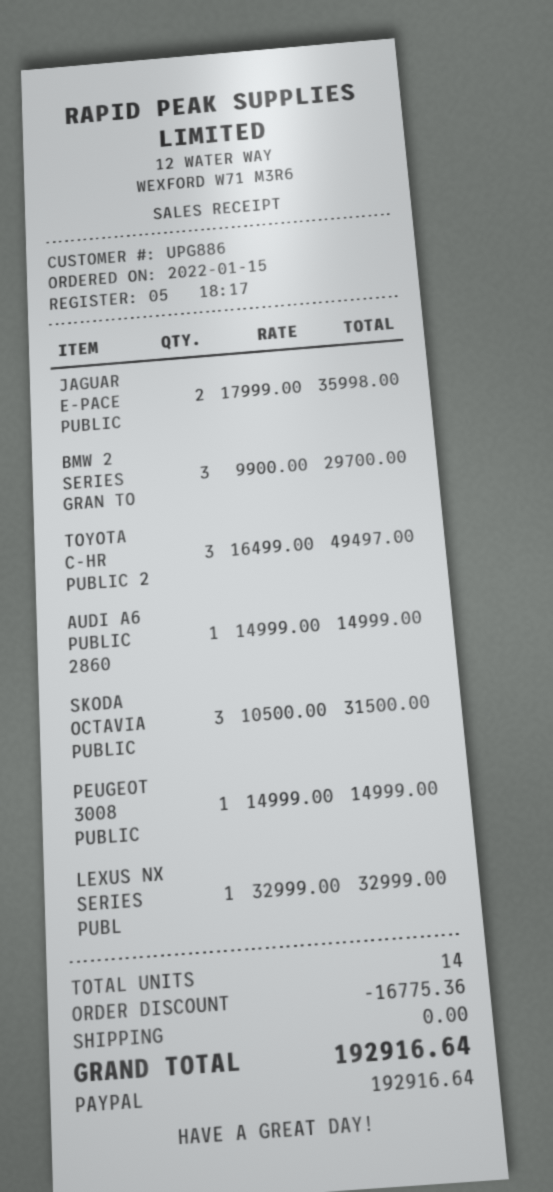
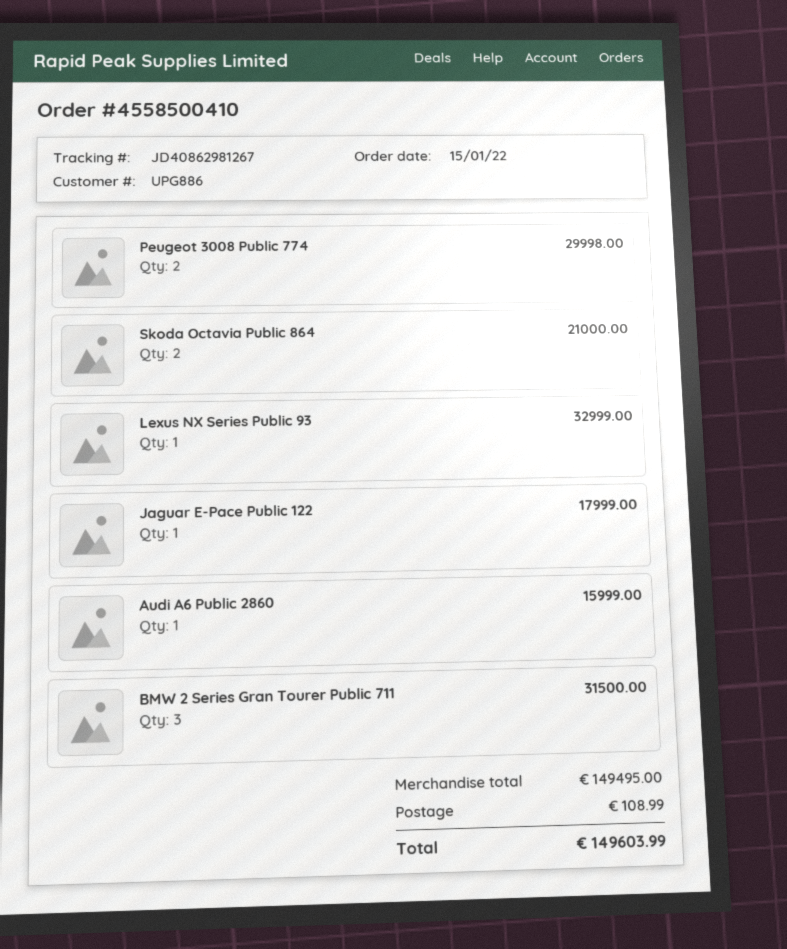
JAGUAR E-PACE PUBLIC: 2 for 35998.00 -> 1 for 17999.00
BMW 2 SERIES GRAN TO: 3 for 29700.00 -> 3 for 31500.00
TOYOTA C-HR PUBLIC 2: 3 for 49497.00 -> none
AUDI A6 PUBLIC 2860: 1 for 14999.00 -> 1 for 15999.00
SKODA OCTAVIA PUBLIC: 3 for 31500.00 -> 2 for 21000.00
PEUGEOT 3008 PUBLIC: 1 for 14999.00 -> 2 for 29998.00
discount: 16775.36 -> none
shipping: 0.00 -> 108.99
total: 192916.64 -> 149603.99

